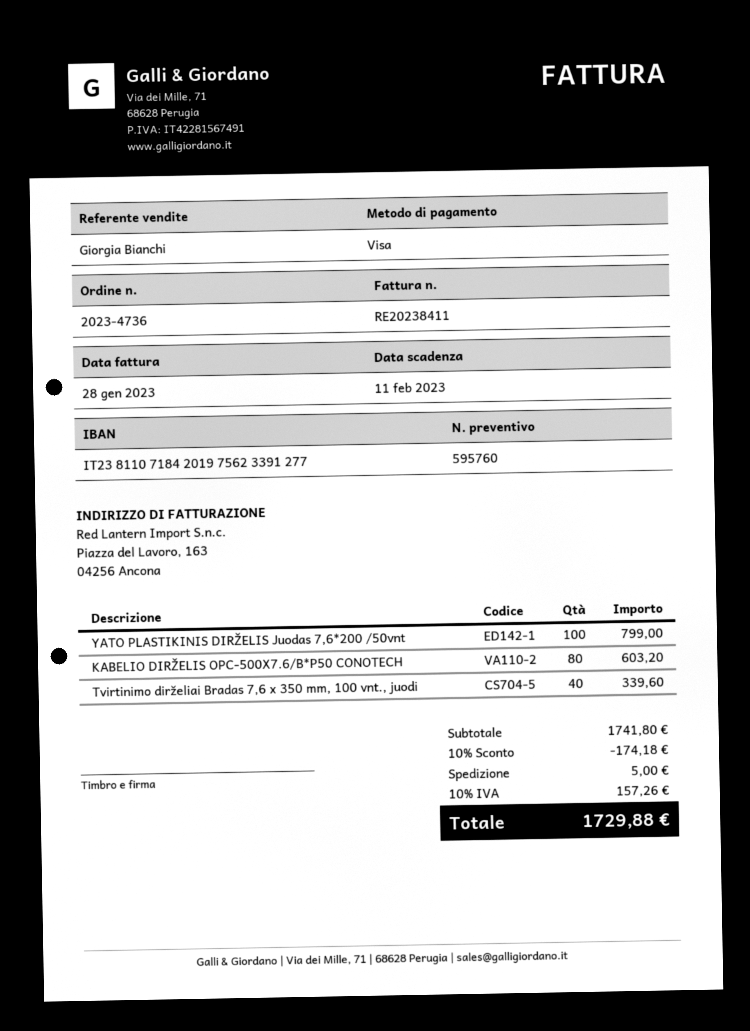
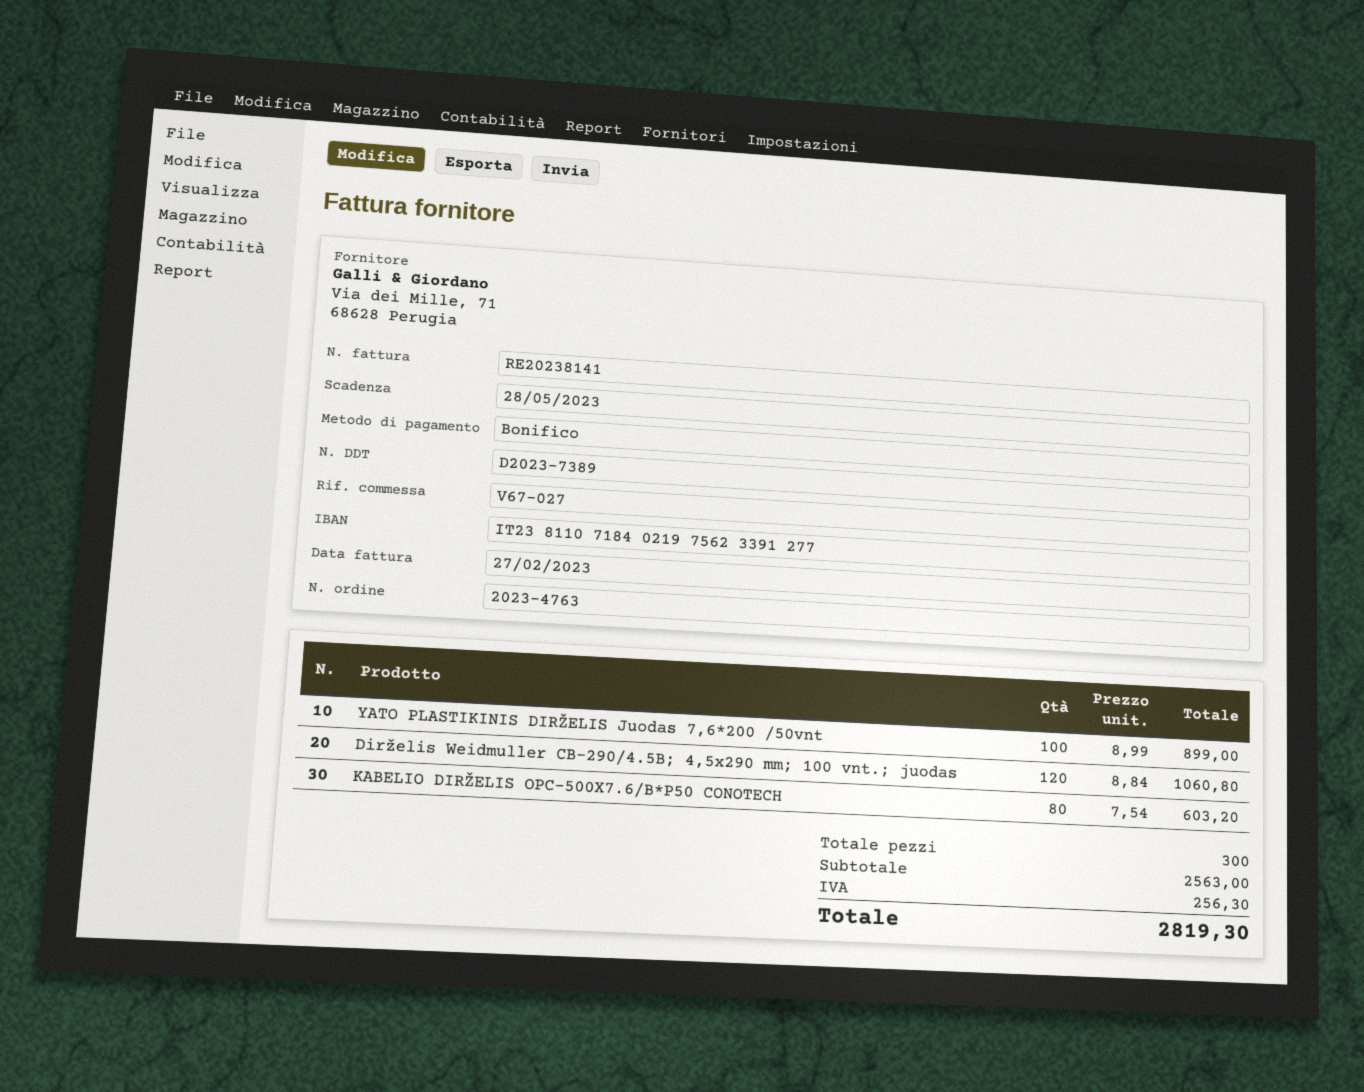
order number: 2023-4736 -> 2023-4763
invoice number: RE20238411 -> RE20238141
invoice date: 2023-01-28 -> 2023-02-27
due date: 2023-02-11 -> 2023-05-28
payment method: Visa -> bank transfer
bank account: IT2381107184201975623391277 -> IT2381107184021975623391277
YATO PLASTIKINIS DIRŽELIS Juodas 7,6*200 /50vnt: 100 for 799.00 -> 100 for 899.00
Tvirtinimo dirželiai Bradas 7,6 x 350 mm, 100 vnt., juodi: 40 for 339.60 -> none
Dirželis Weidmuller CB-290/4.5B; 4,5x290 mm; 100 vnt.; juodas: none -> 120 for 1060.80
subtotal: 1741.80 -> 2563.00
discount: 10% = 174.18 -> none
shipping: 5.00 -> none
tax: 157.26 -> 256.30
total: 1729.88 -> 2819.30

